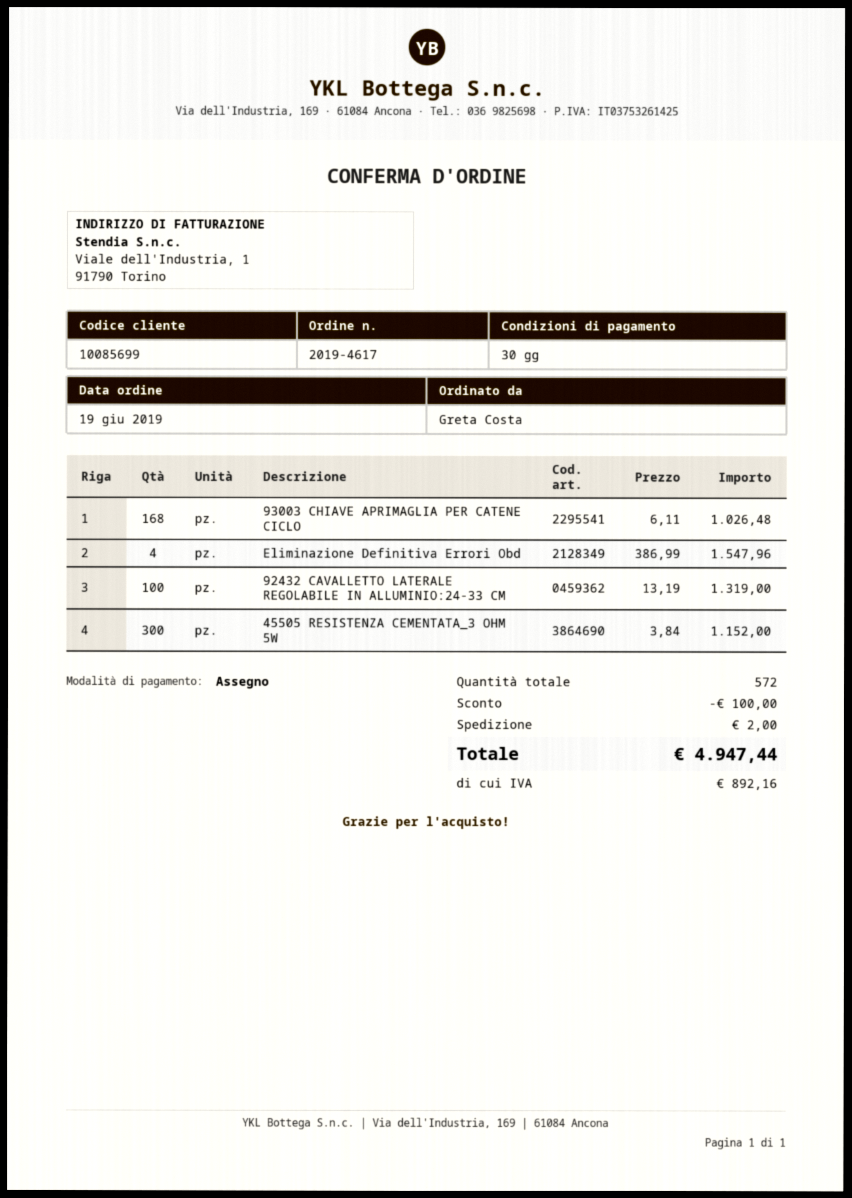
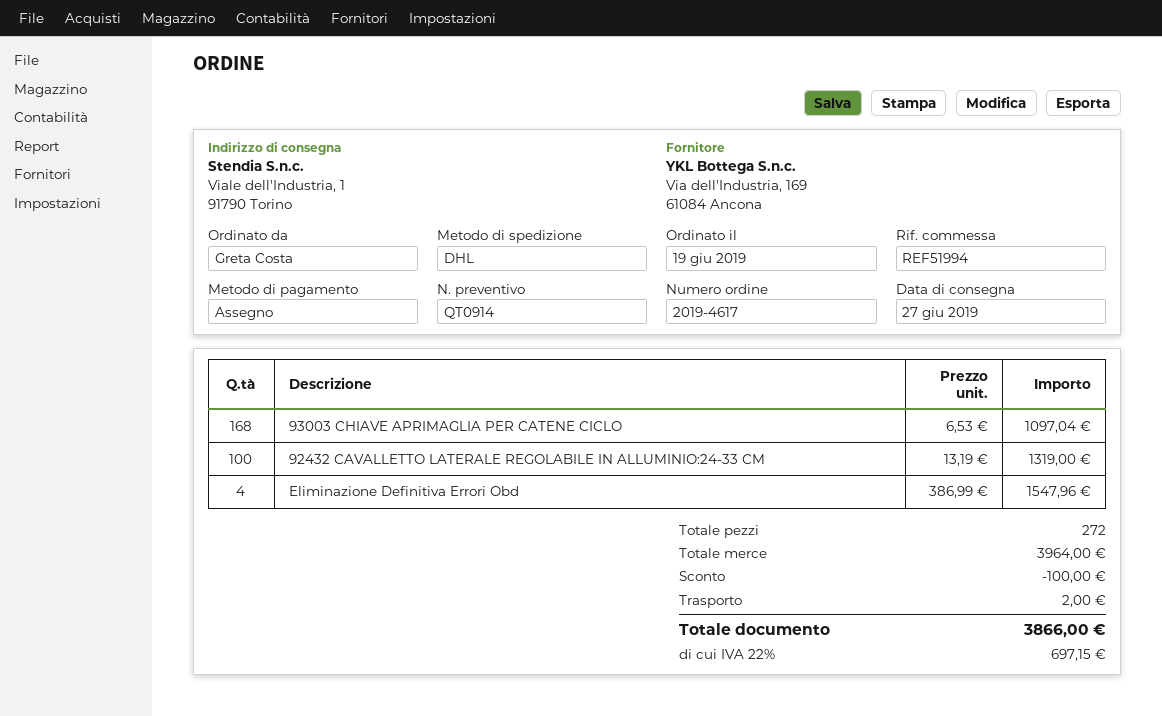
93003 CHIAVE APRIMAGLIA PER CATENE CICLO: 168 x 6.11 = 1026.48 -> 168 x 6.53 = 1097.04
45505 RESISTENZA CEMENTATA_3 OHM 5W: 300 x 3.84 = 1152.00 -> none
total quantity: 572 -> 272
tax: 892.16 -> 697.15
total: 4947.44 -> 3866.00

